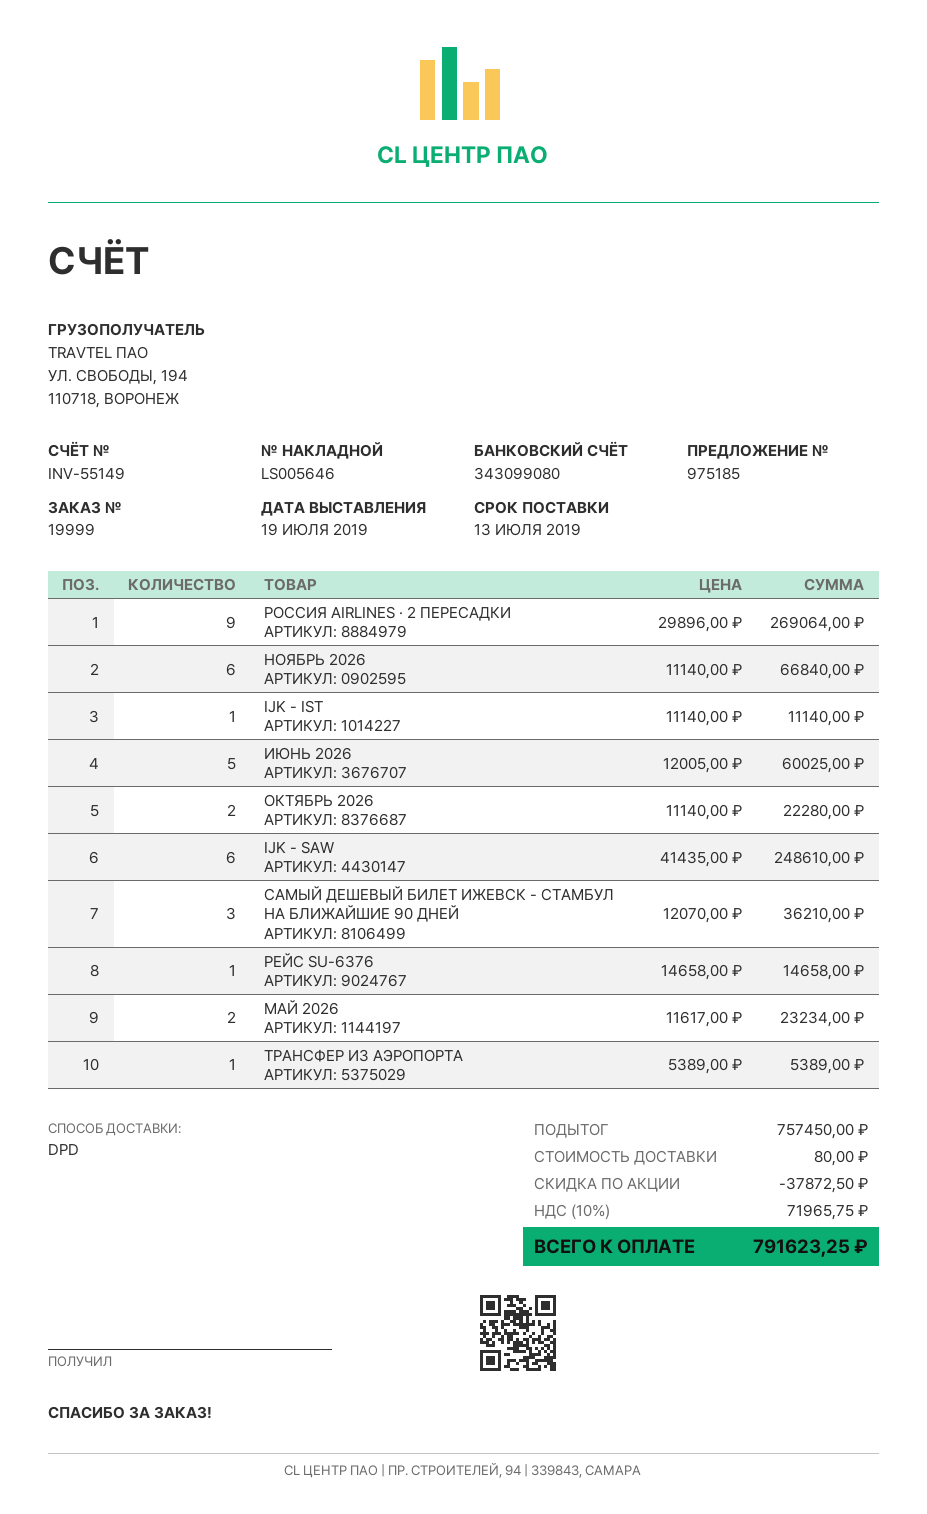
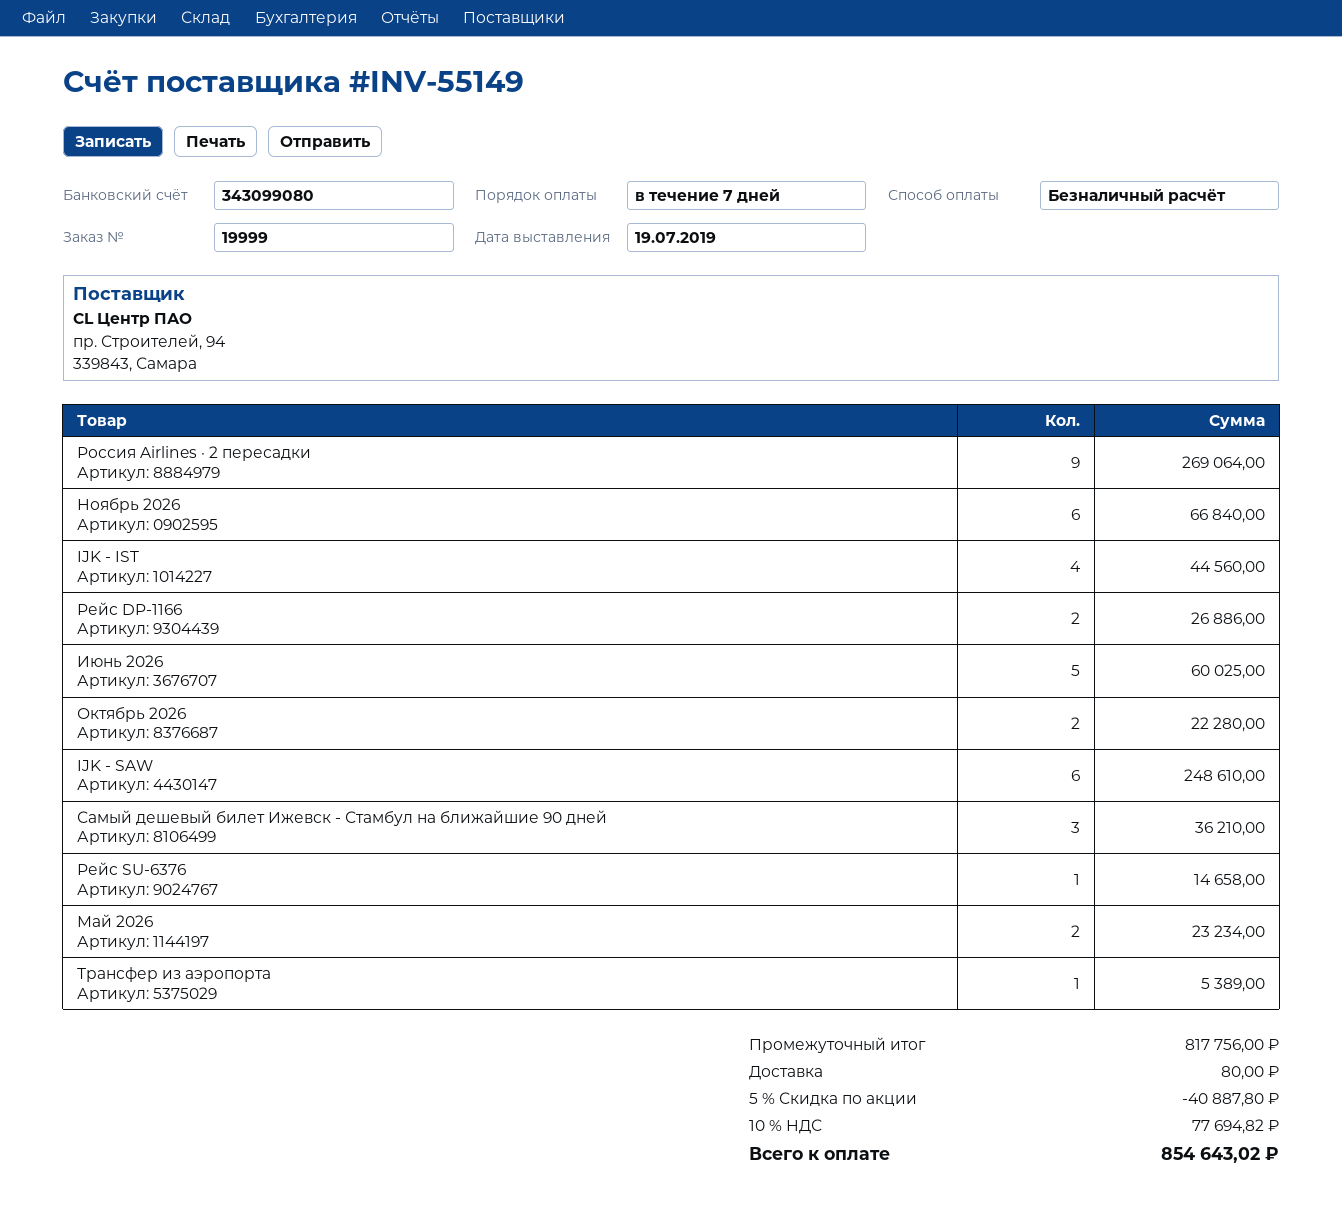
IJK - IST: 1 for 11140.00 -> 4 for 44560.00
Рейс DP-1166: none -> 2 for 26886.00
subtotal: 757450.00 -> 817756.00
discount: 37872.50 -> 40887.80
tax: 10% = 71965.75 -> 10% = 77694.82
total: 791623.25 -> 854643.02

